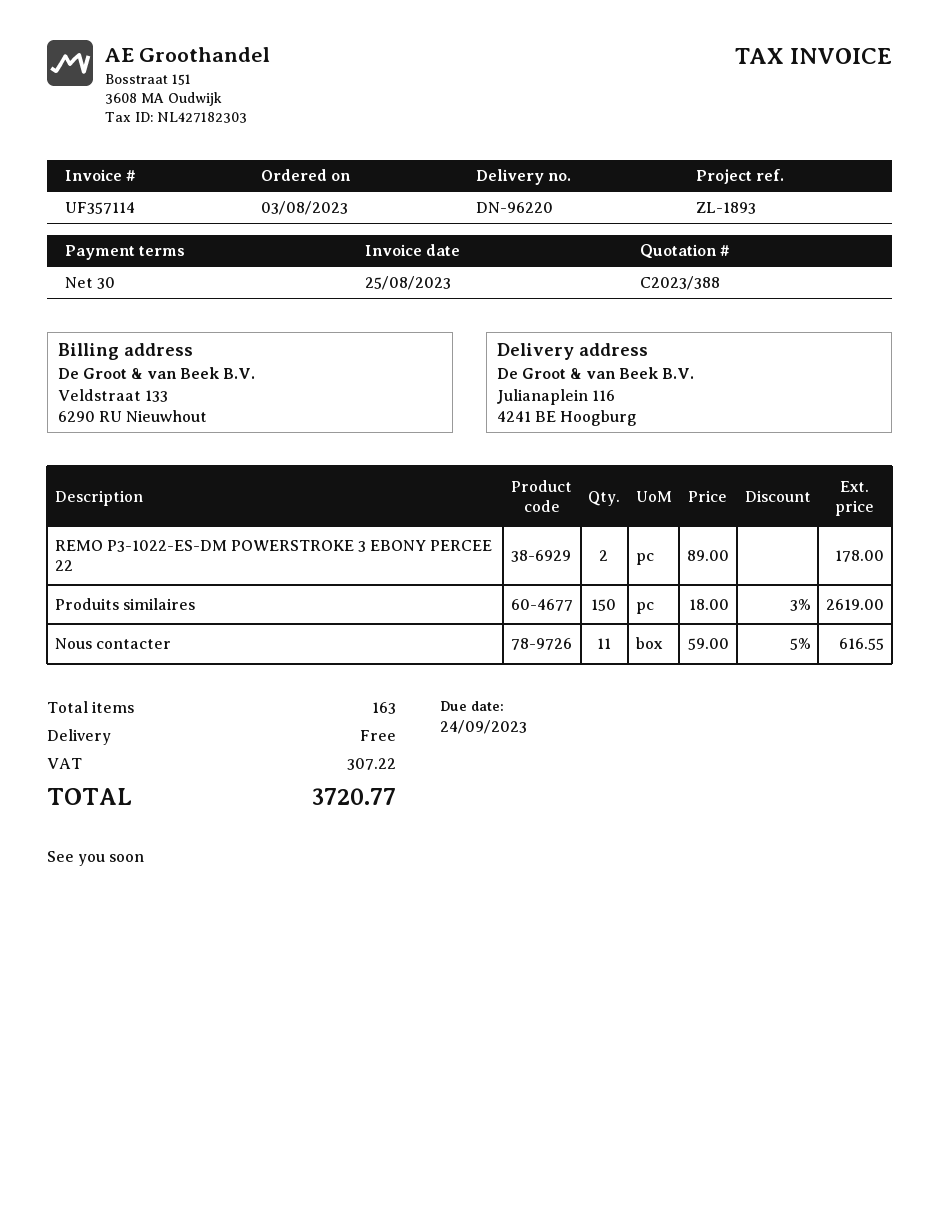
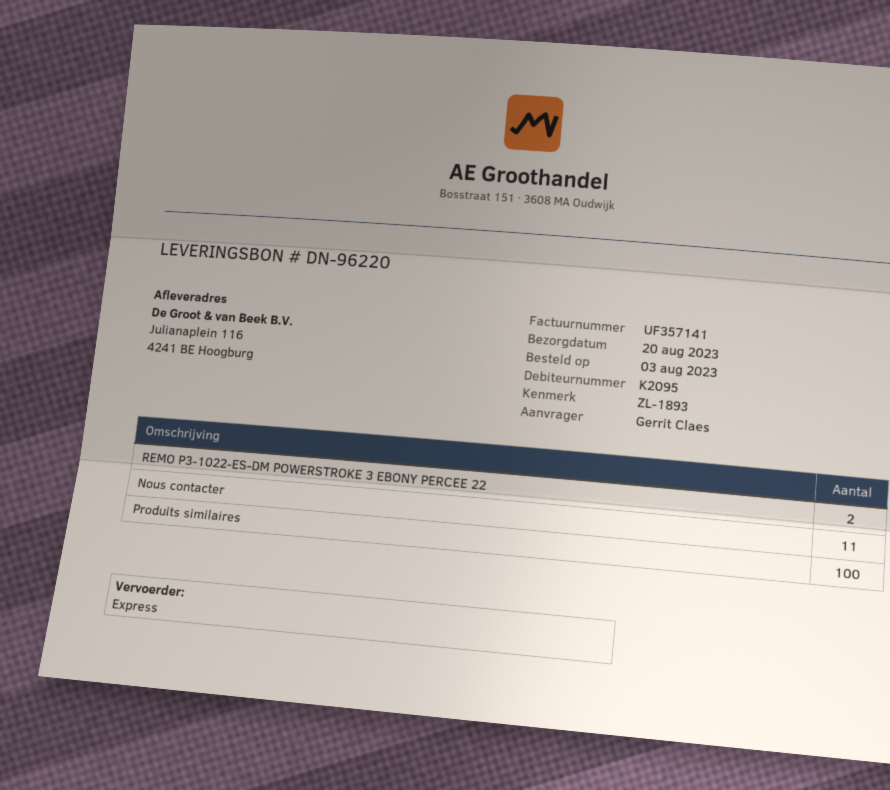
invoice number: UF357114 -> UF357141
Produits similaires: 150 -> 100

